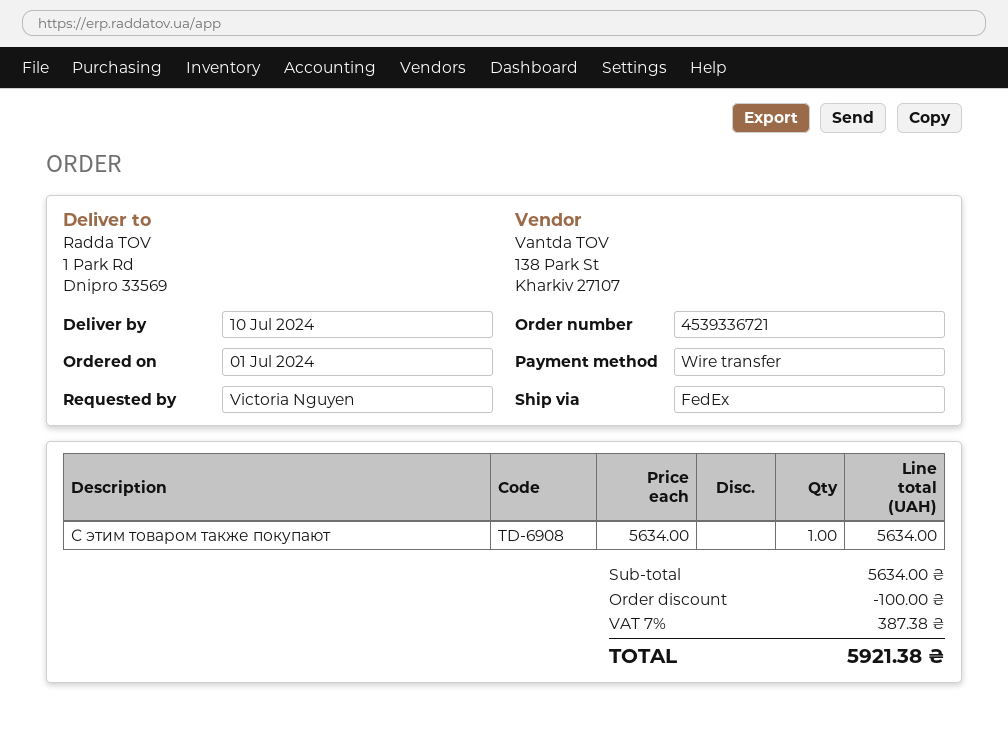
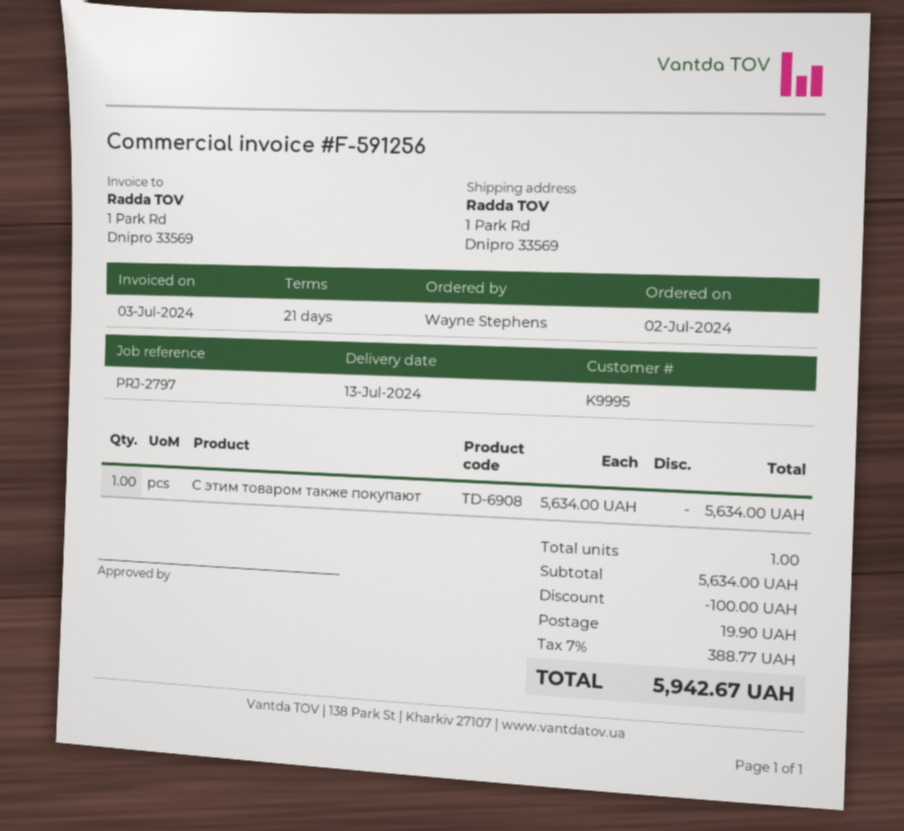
order date: 2024-07-01 -> 2024-07-02
delivery date: 2024-07-10 -> 2024-07-13
ordered by: Victoria Nguyen -> Wayne Stephens
shipping: none -> 19.90
tax: 7% = 387.38 -> 7% = 388.77
total: 5921.38 -> 5942.67

